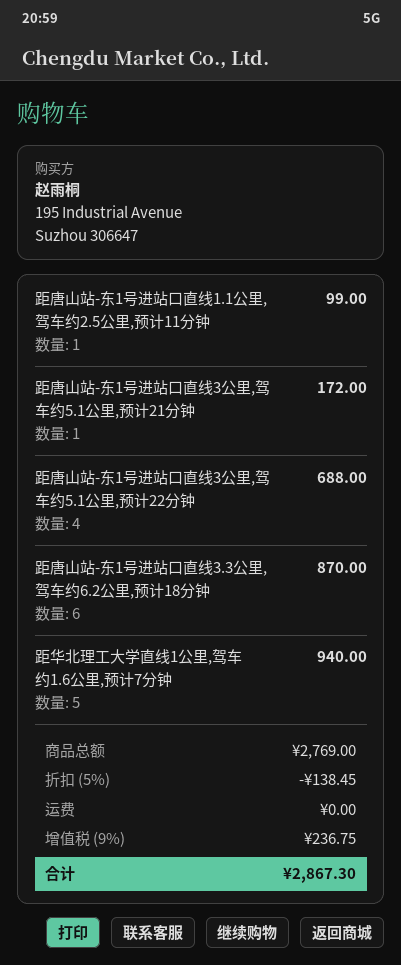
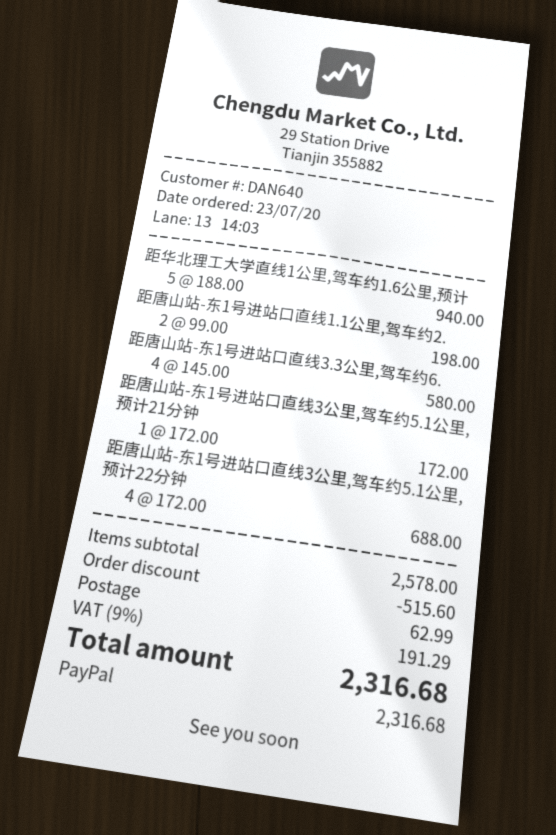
距唐山站-东1号进站口直线1.1公里,驾车约2.5公里,预计11分钟: 1 for 99.00 -> 2 for 198.00
距唐山站-东1号进站口直线3.3公里,驾车约6.2公里,预计18分钟: 6 for 870.00 -> 4 for 580.00
subtotal: 2769.00 -> 2578.00
discount: 138.45 -> 515.60
shipping: 0.00 -> 62.99
tax: 9% = 236.75 -> 9% = 191.29
total: 2867.30 -> 2316.68

